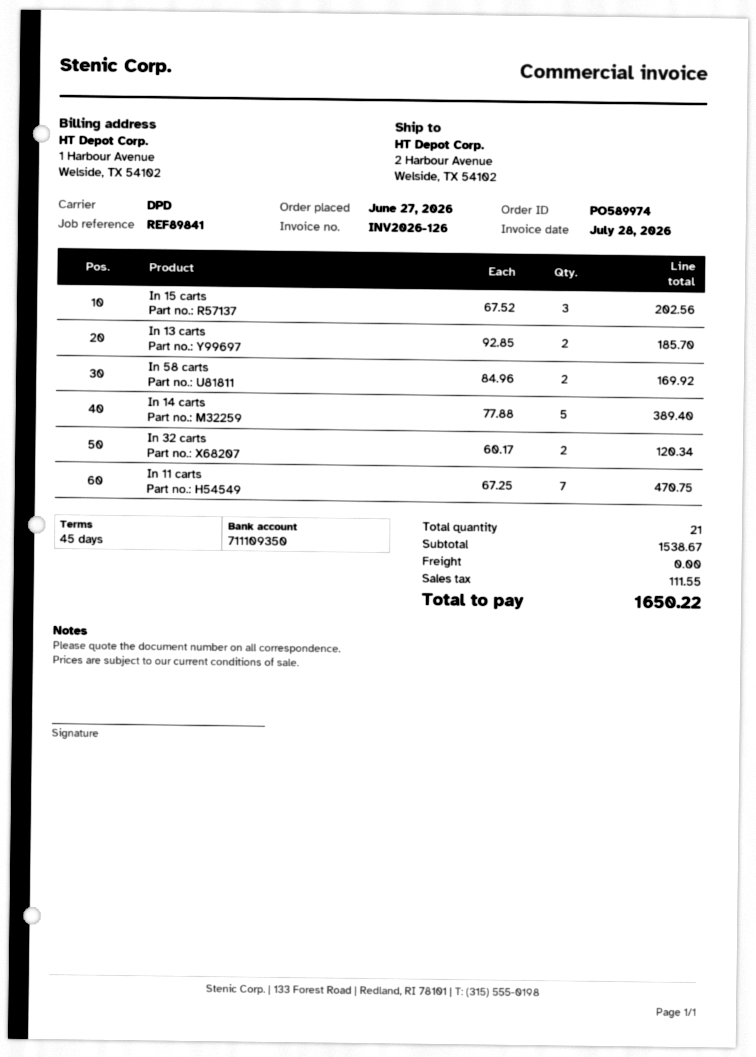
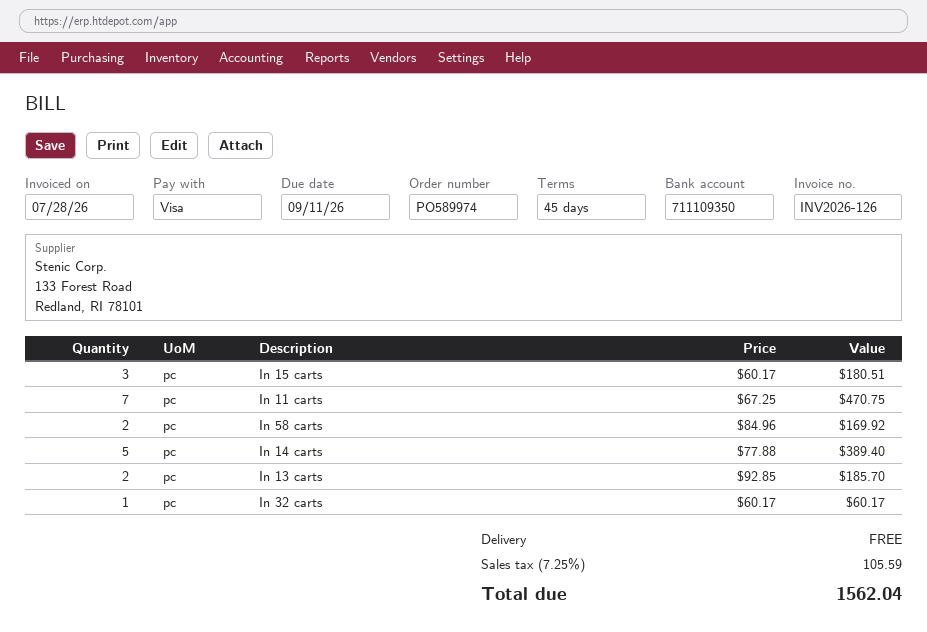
In 15 carts: 3 x 67.52 = 202.56 -> 3 x 60.17 = 180.51
In 32 carts: 2 x 60.17 = 120.34 -> 1 x 60.17 = 60.17
tax: 111.55 -> 105.59
total: 1650.22 -> 1562.04

